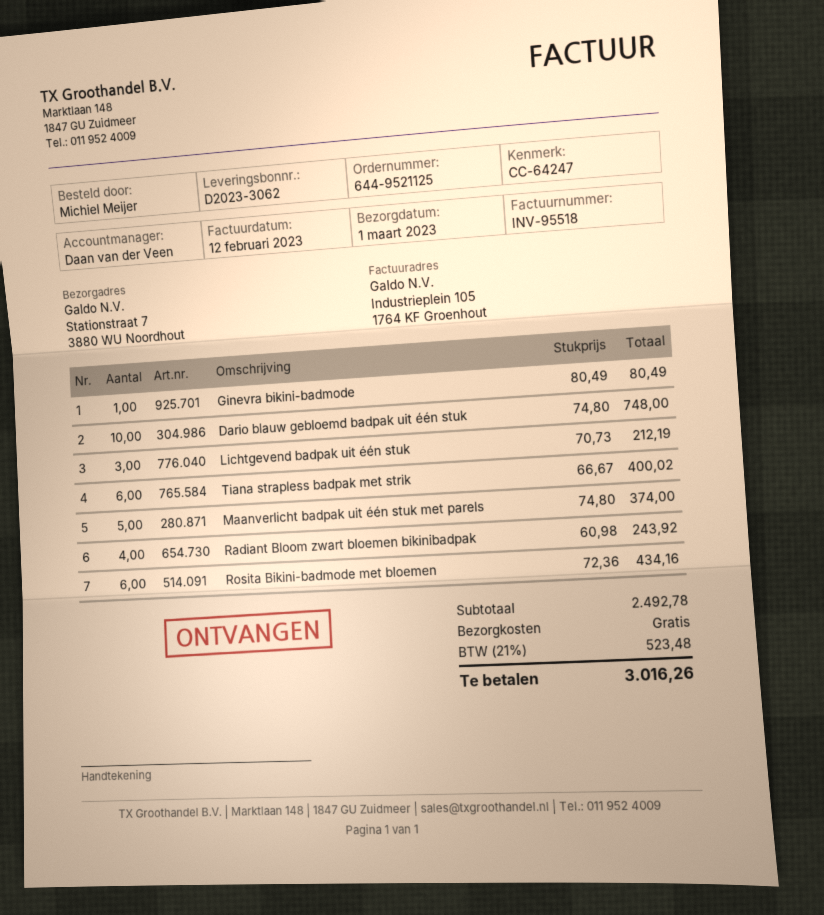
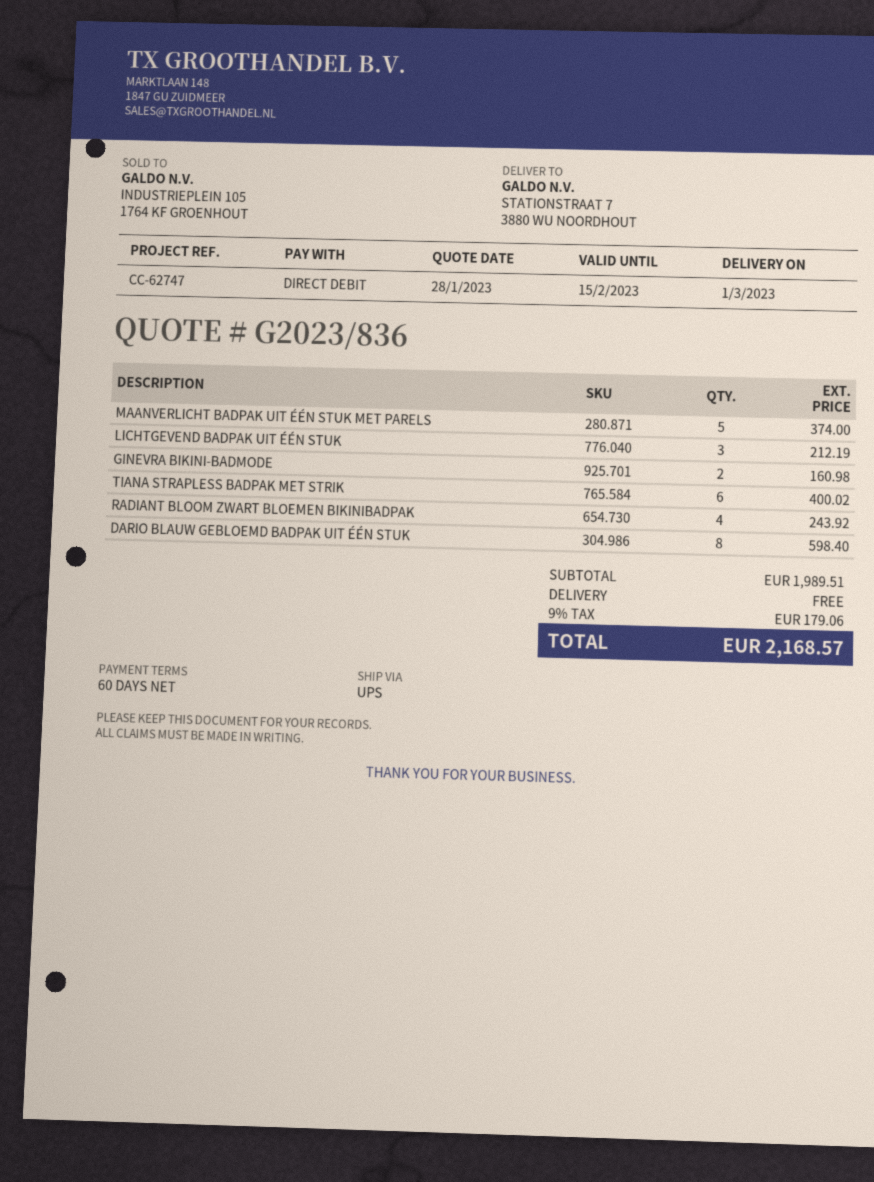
reference: CC-64247 -> CC-62747
Ginevra bikini-badmode: 1 for 80.49 -> 2 for 160.98
Dario blauw gebloemd badpak uit één stuk: 10 for 748.00 -> 8 for 598.40
Rosita Bikini-badmode met bloemen: 6 for 434.16 -> none
subtotal: 2492.78 -> 1989.51
tax: 21% = 523.48 -> 9% = 179.06
total: 3016.26 -> 2168.57

